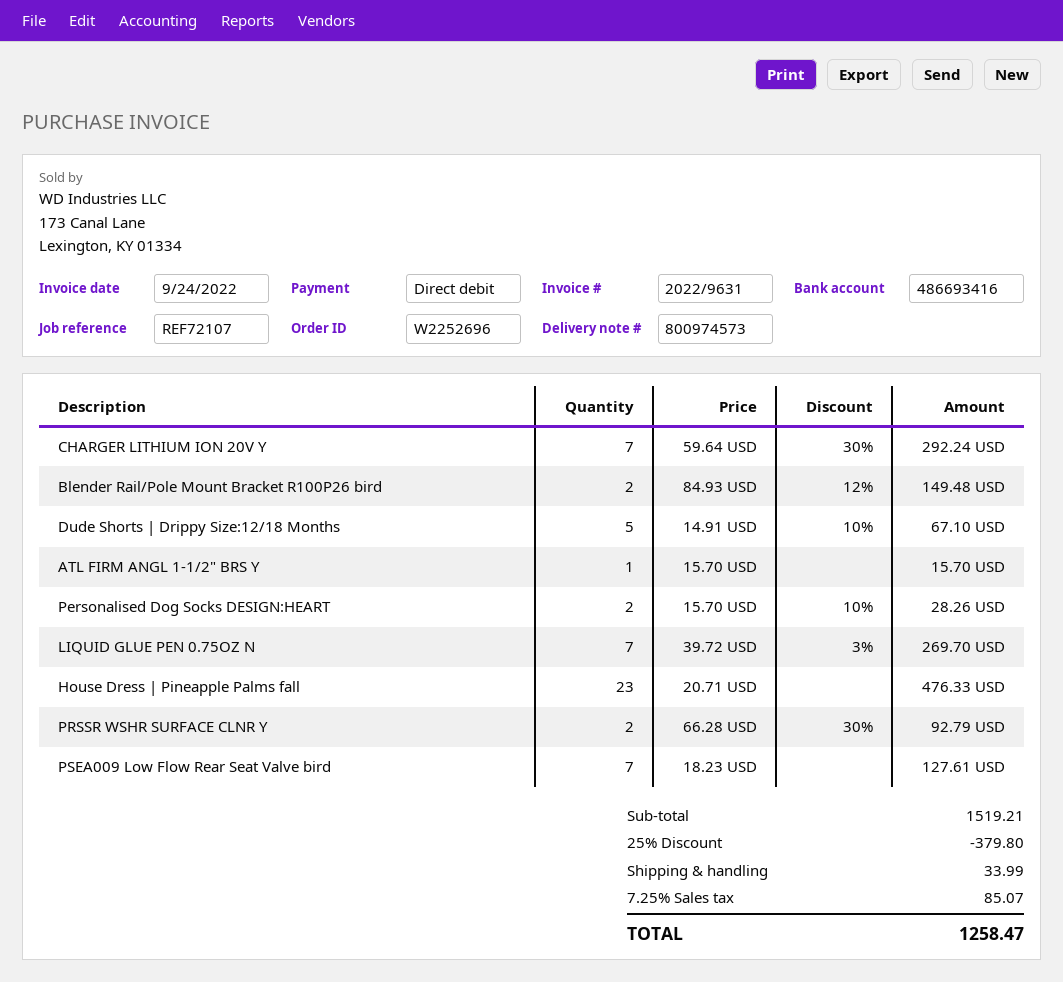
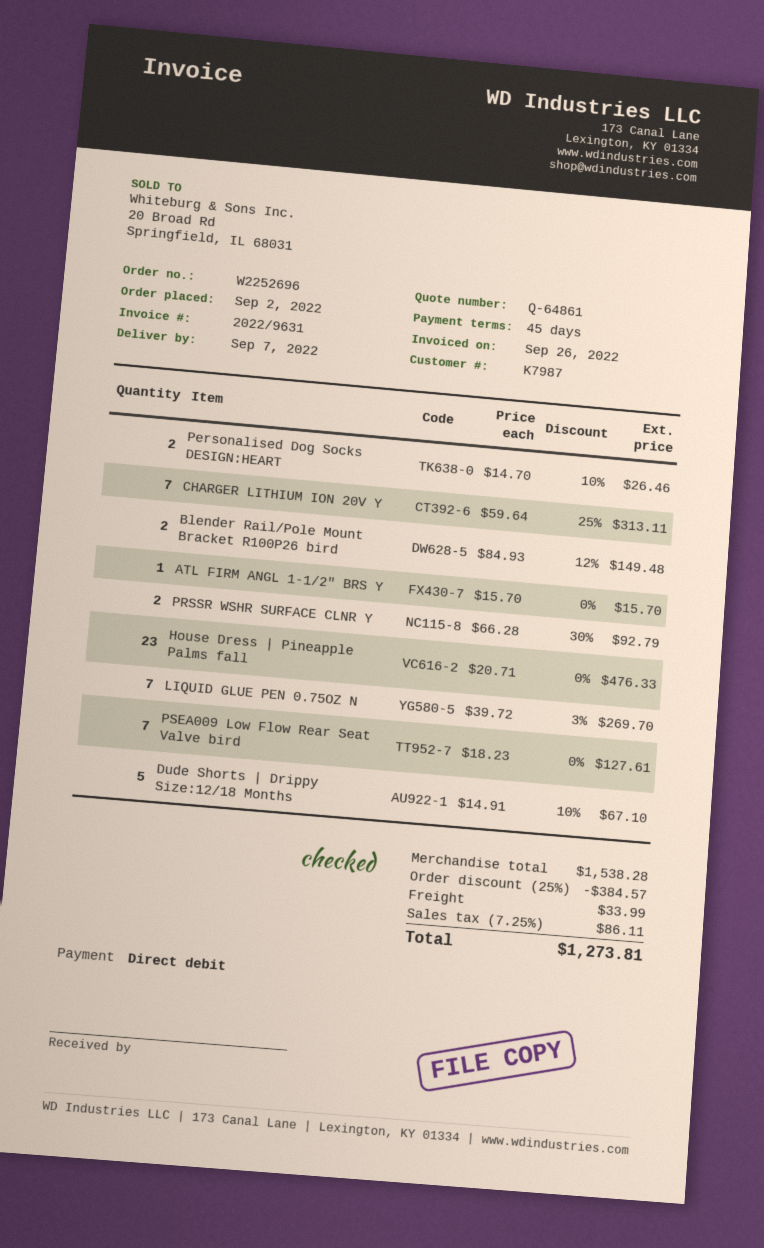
invoice date: 2022-09-24 -> 2022-09-26
CHARGER LITHIUM ION 20V Y: 7 x 59.64 - 30% = 292.24 -> 7 x 59.64 - 25% = 313.11
Personalised Dog Socks DESIGN:HEART: 2 x 15.70 - 10% = 28.26 -> 2 x 14.70 - 10% = 26.46
subtotal: 1519.21 -> 1538.28
discount: 25% = 379.80 -> 25% = 384.57
tax: 7.25% = 85.07 -> 7.25% = 86.11
total: 1258.47 -> 1273.81

